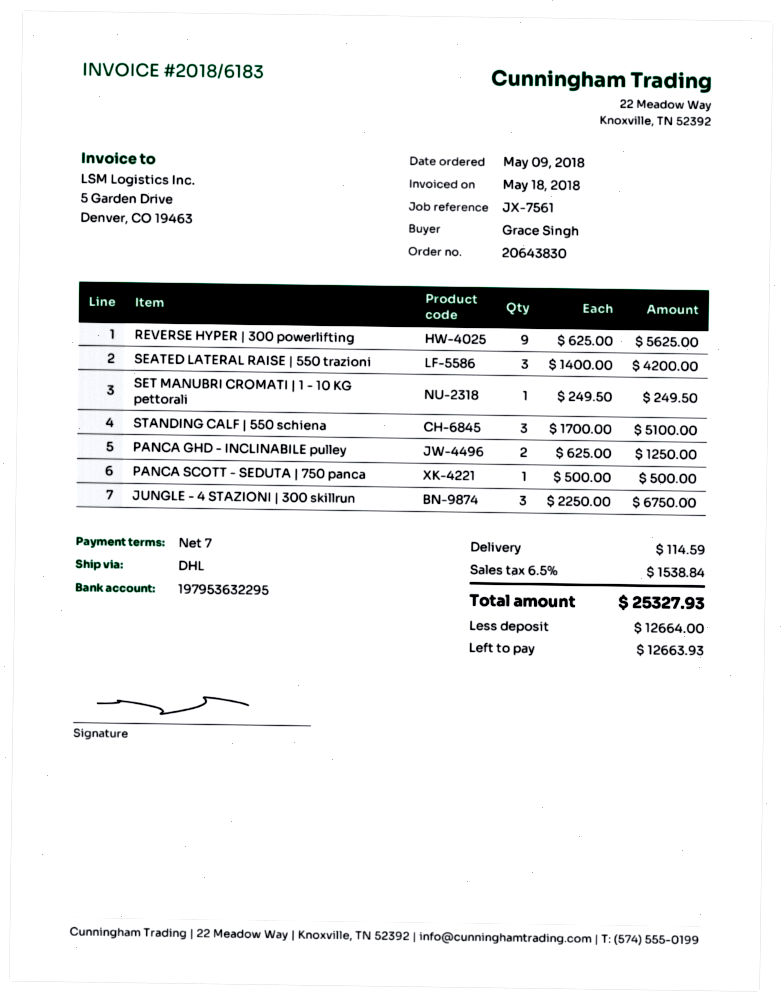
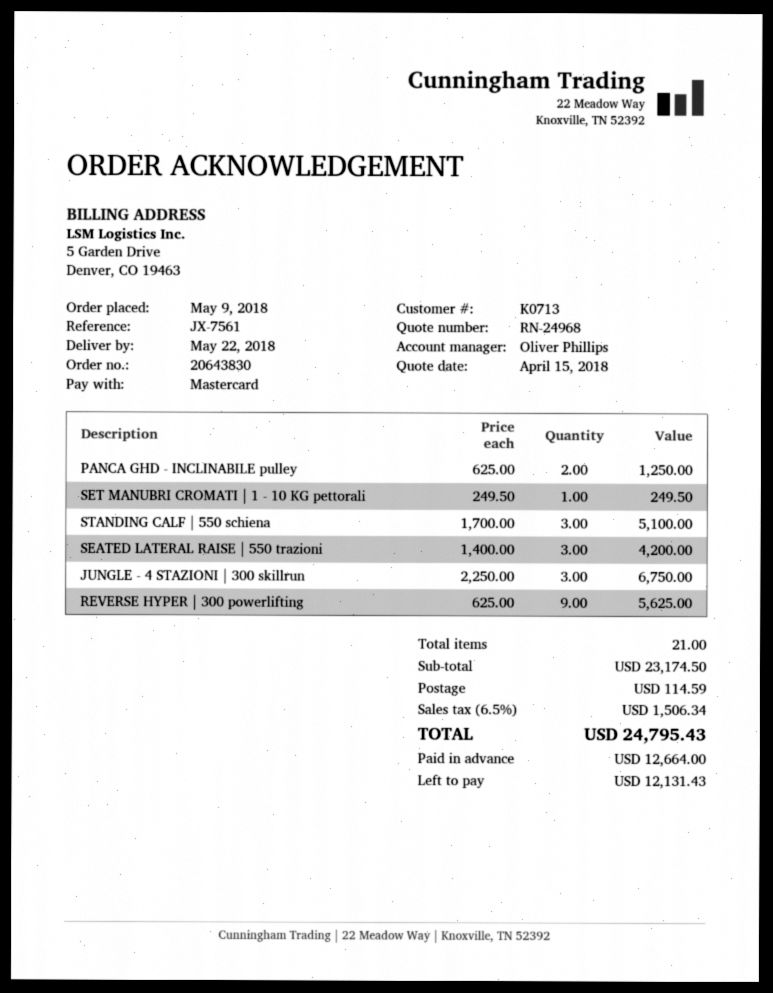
PANCA SCOTT - SEDUTA | 750 panca: 1 x 500.00 = 500.00 -> none
tax: 6.5% = 1538.84 -> 6.5% = 1506.34
total: 25327.93 -> 24795.43
balance: 12663.93 -> 12131.43

